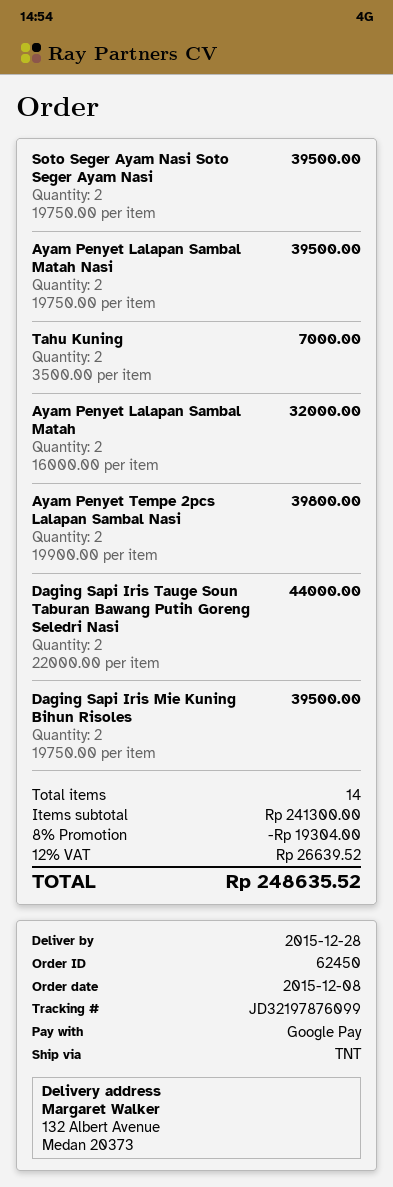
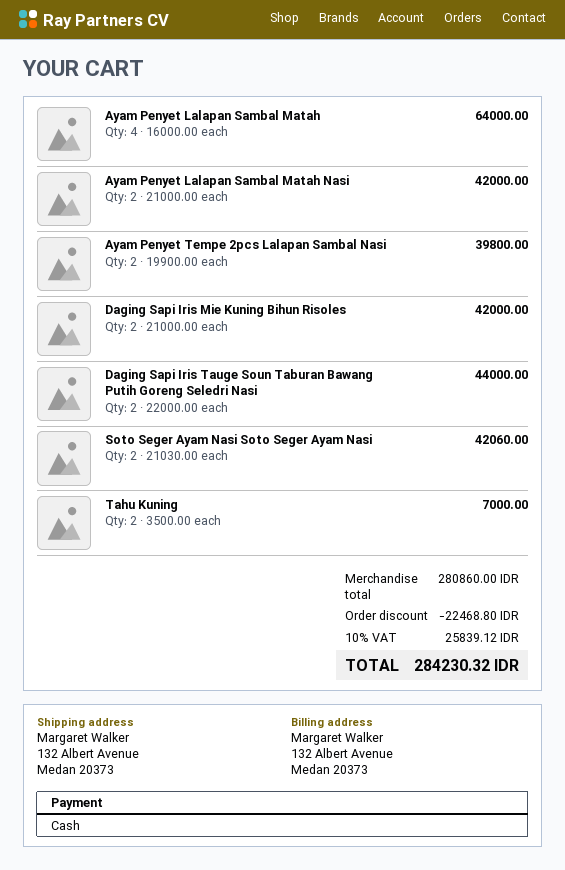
payment method: Google Pay -> cash
Soto Seger Ayam Nasi Soto Seger Ayam Nasi: 2 x 19750.00 = 39500.00 -> 2 x 21030.00 = 42060.00
Ayam Penyet Lalapan Sambal Matah Nasi: 2 x 19750.00 = 39500.00 -> 2 x 21000.00 = 42000.00
Ayam Penyet Lalapan Sambal Matah: 2 x 16000.00 = 32000.00 -> 4 x 16000.00 = 64000.00
Daging Sapi Iris Mie Kuning Bihun Risoles: 2 x 19750.00 = 39500.00 -> 2 x 21000.00 = 42000.00
subtotal: 241300.00 -> 280860.00
discount: 19304.00 -> 22468.80
tax: 12% = 26639.52 -> 10% = 25839.12
total: 248635.52 -> 284230.32

